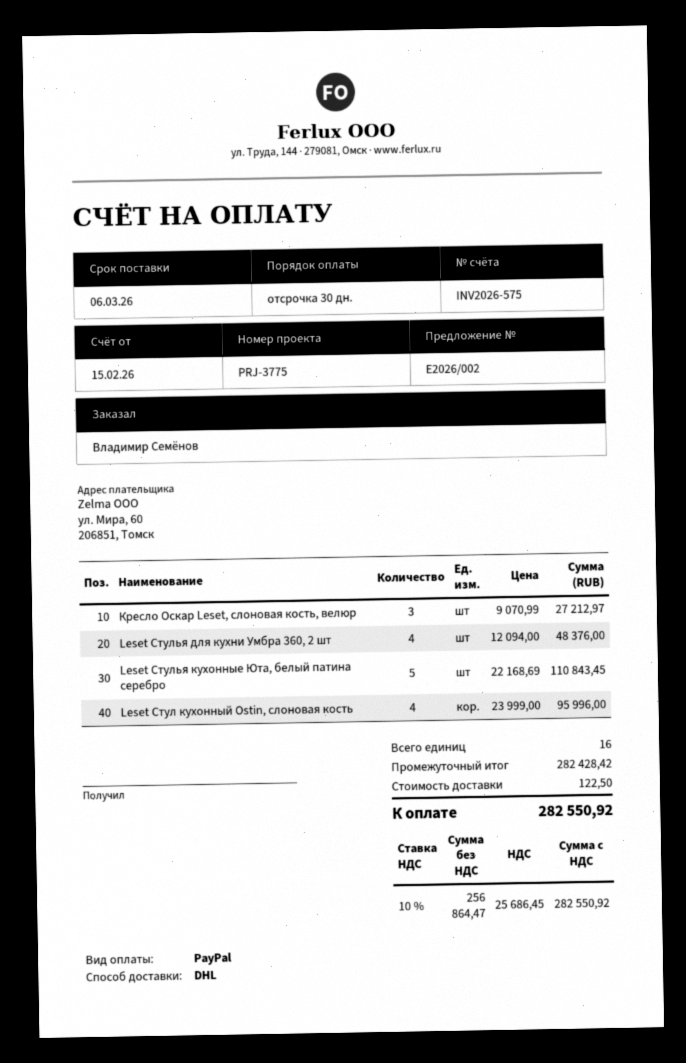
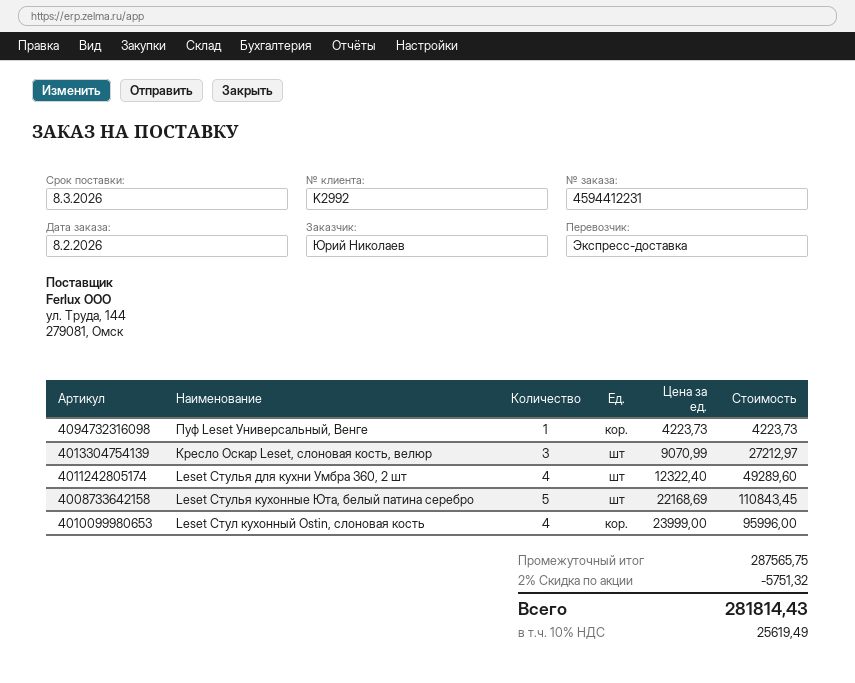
delivery date: 2026-03-06 -> 2026-03-08
ordered by: Владимир Семёнов -> Юрий Николаев
shipping method: DHL -> express
Leset Стулья для кухни Умбра 360, 2 шт: 4 x 12094.00 = 48376.00 -> 4 x 12322.40 = 49289.60
Пуф Leset Универсальный, Венге: none -> 1 x 4223.73 = 4223.73
subtotal: 282428.42 -> 287565.75
discount: none -> 2% = 5751.32
shipping: 122.50 -> none
tax: 10% = 25686.45 -> 10% = 25619.49
total: 282550.92 -> 281814.43

